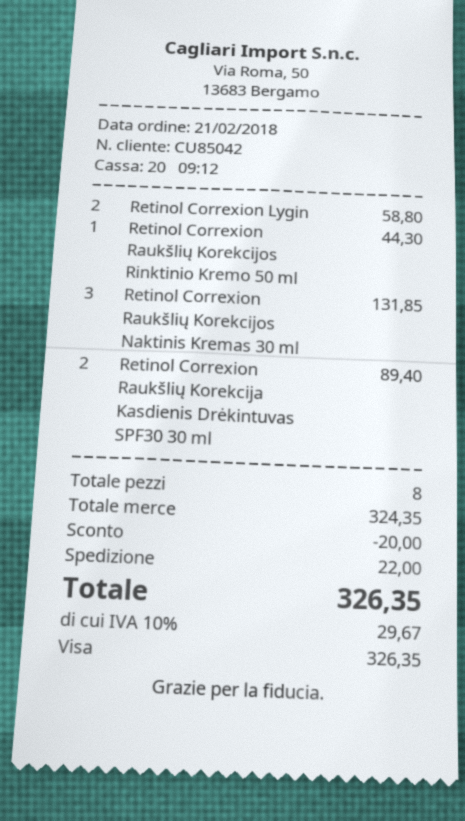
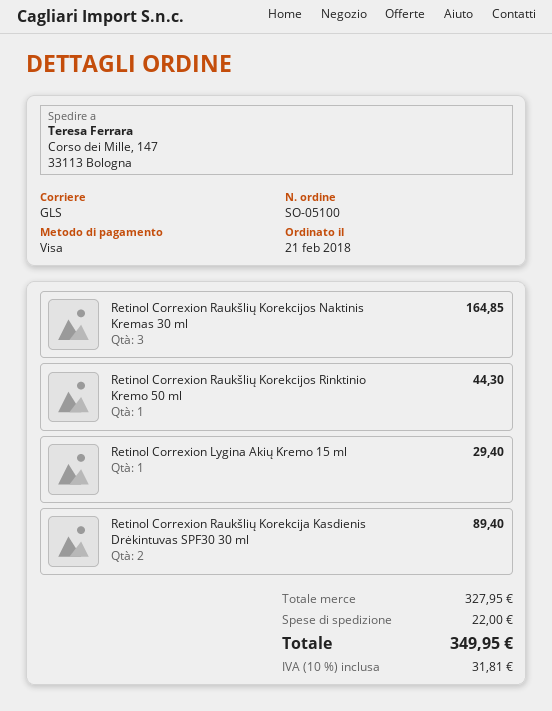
Retinol Correxion Lygin: 2 for 58.80 -> 1 for 29.40
Retinol Correxion Raukšlių Korekcijos Naktinis Kremas 30 ml: 3 for 131.85 -> 3 for 164.85
subtotal: 324.35 -> 327.95
discount: 20.00 -> none
tax: 10% = 29.67 -> 10% = 31.81
total: 326.35 -> 349.95

